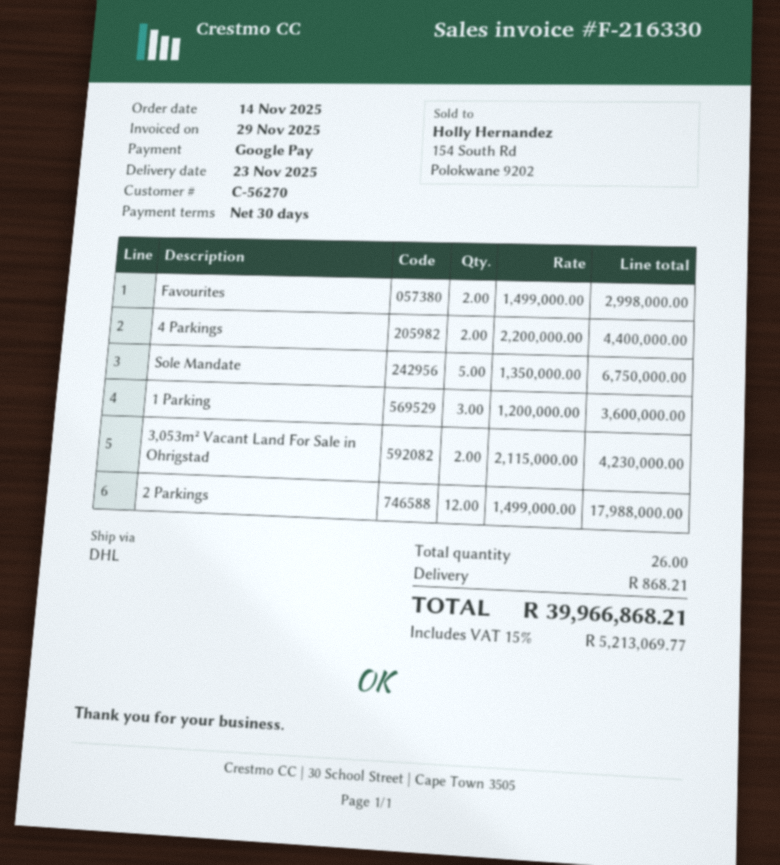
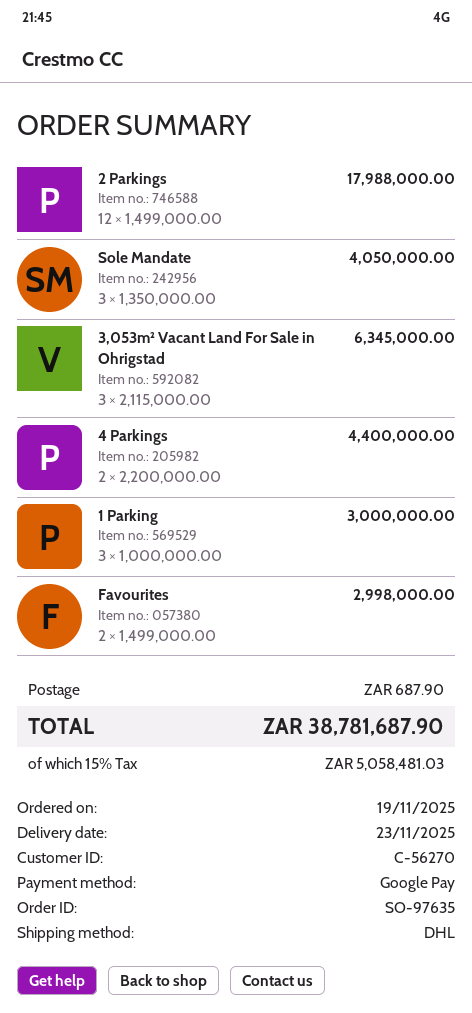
order date: 2025-11-14 -> 2025-11-19
Sole Mandate: 5 x 1350000.00 = 6750000.00 -> 3 x 1350000.00 = 4050000.00
1 Parking: 3 x 1200000.00 = 3600000.00 -> 3 x 1000000.00 = 3000000.00
3,053m² Vacant Land For Sale in Ohrigstad: 2 x 2115000.00 = 4230000.00 -> 3 x 2115000.00 = 6345000.00
shipping: 868.21 -> 687.90
tax: 15% = 5213069.77 -> 15% = 5058481.03
total: 39966868.21 -> 38781687.90

